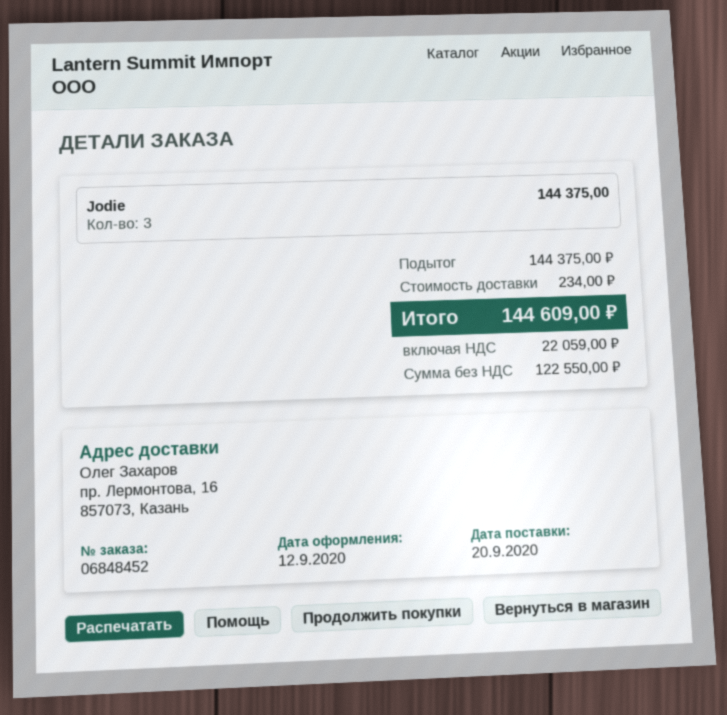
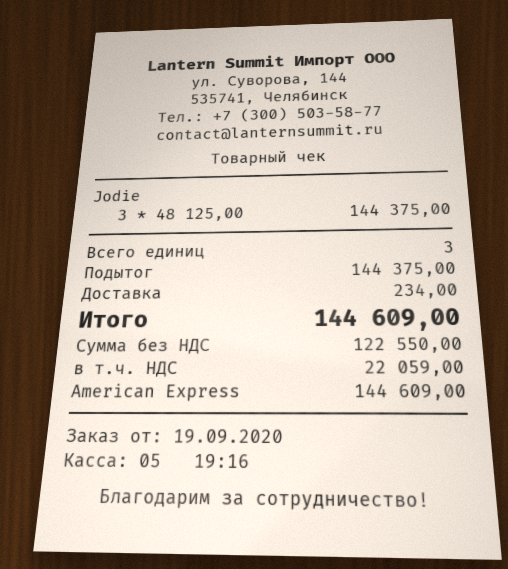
order date: 2020-09-12 -> 2020-09-19

